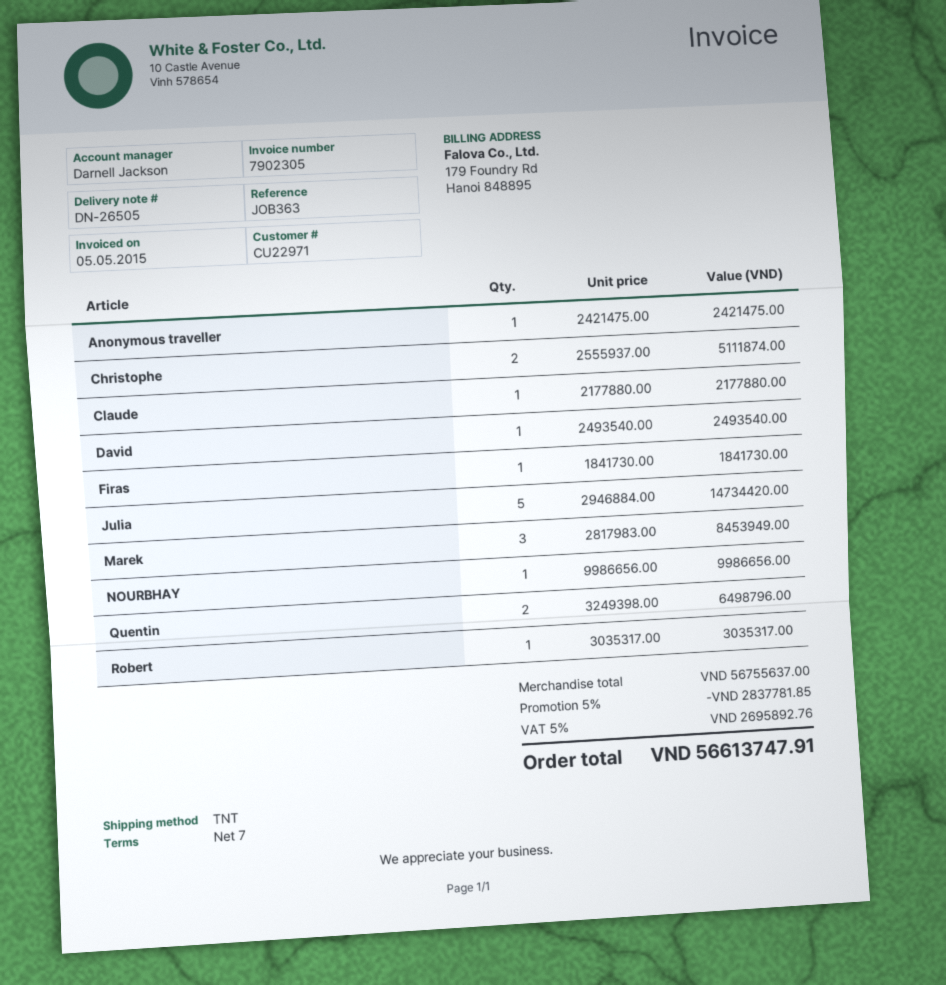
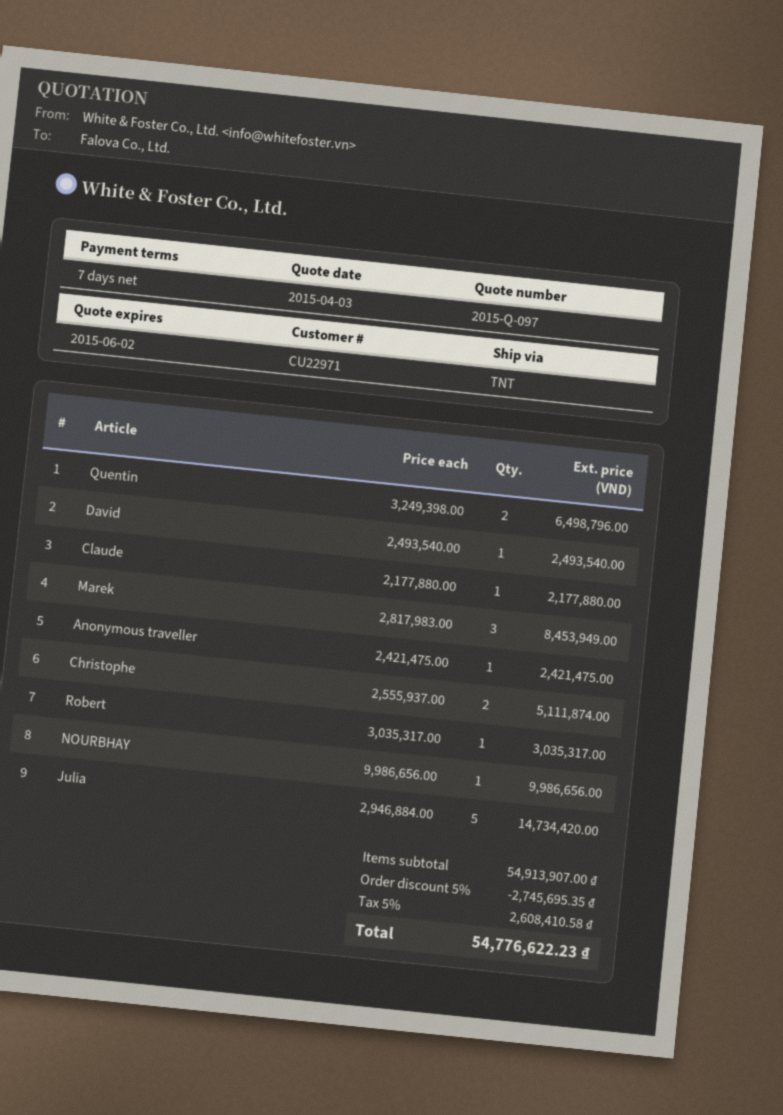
Firas: 1 x 1841730.00 = 1841730.00 -> none
subtotal: 56755637.00 -> 54913907.00
discount: 5% = 2837781.85 -> 5% = 2745695.35
tax: 5% = 2695892.76 -> 5% = 2608410.58
total: 56613747.91 -> 54776622.23

